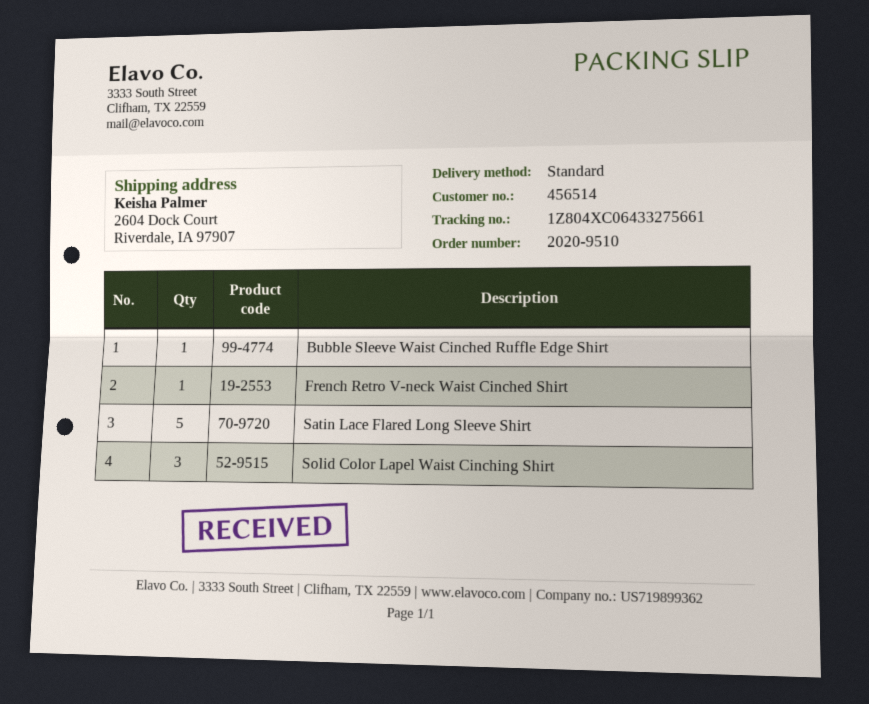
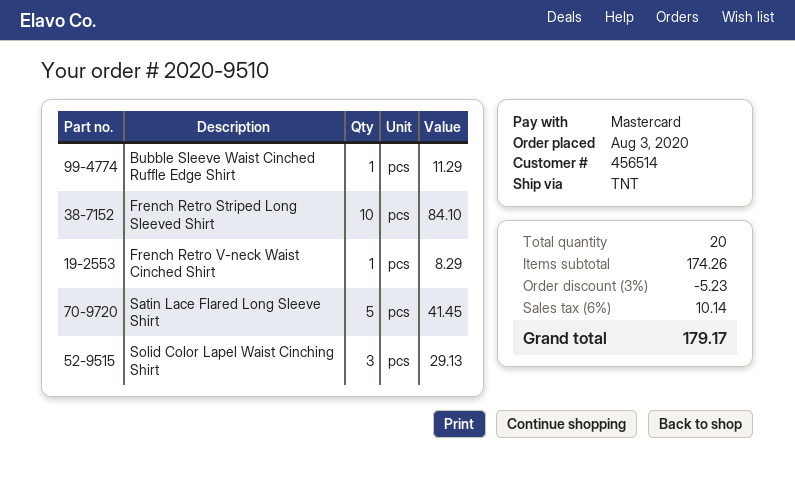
shipping method: standard -> TNT
French Retro Striped Long Sleeved Shirt: none -> 10

